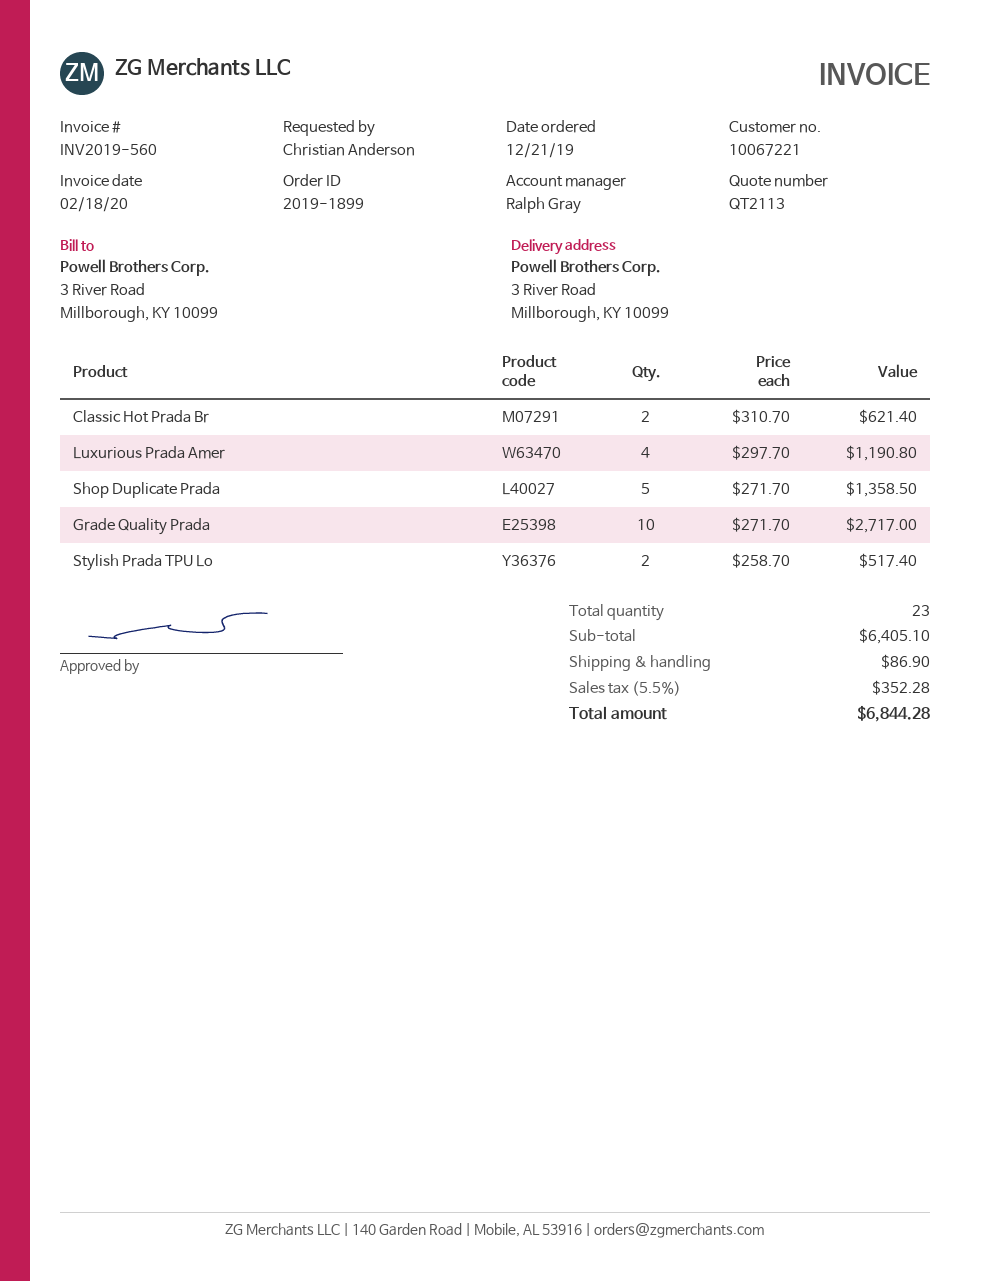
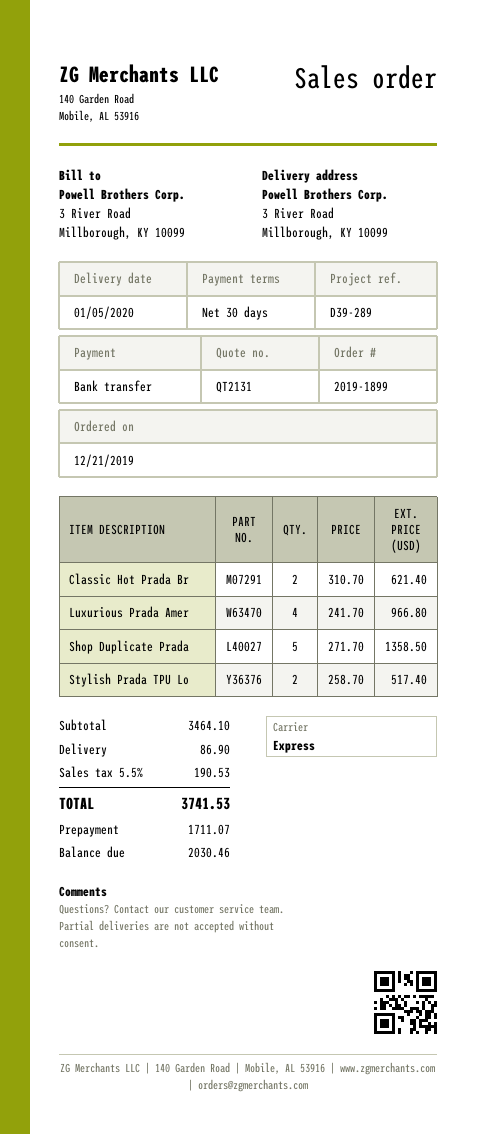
quote number: QT2113 -> QT2131
Luxurious Prada Amer: 4 x 297.70 = 1190.80 -> 4 x 241.70 = 966.80
Grade Quality Prada: 10 x 271.70 = 2717.00 -> none
subtotal: 6405.10 -> 3464.10
tax: 5.5% = 352.28 -> 5.5% = 190.53
total: 6844.28 -> 3741.53

